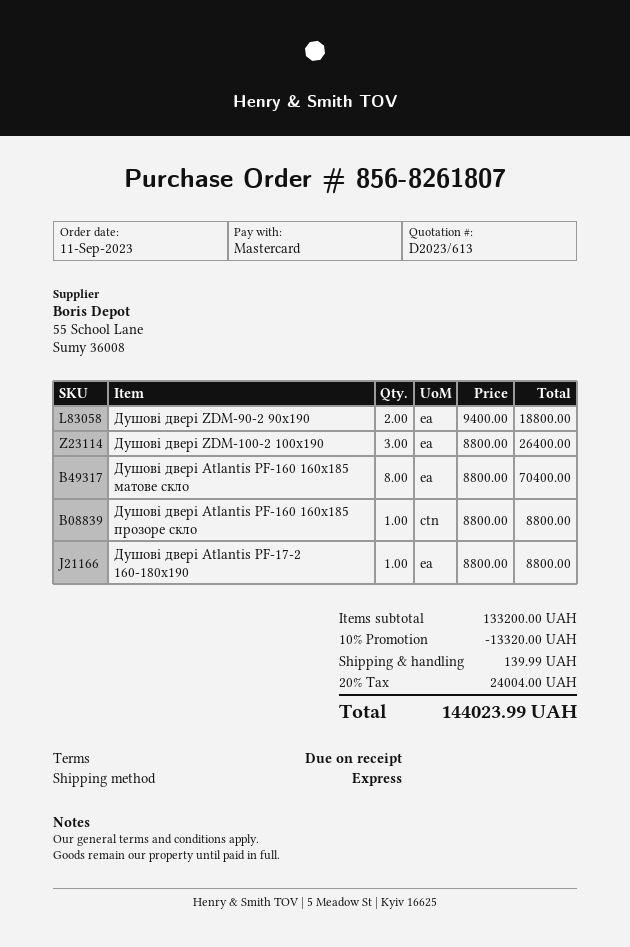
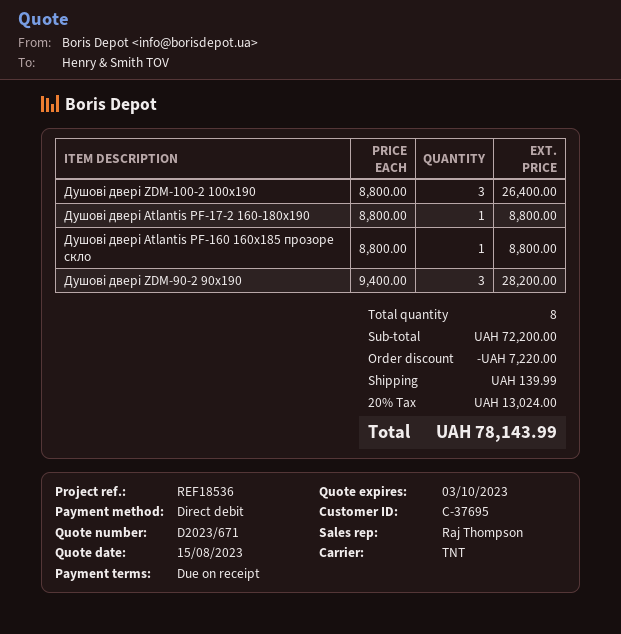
quote number: D2023/613 -> D2023/671
payment method: Mastercard -> direct debit
shipping method: express -> TNT
Душові двері ZDM-90-2 90х190: 2 x 9400.00 = 18800.00 -> 3 x 9400.00 = 28200.00
Душові двері Atlantis PF-160 160х185 матове скло: 8 x 8800.00 = 70400.00 -> none
subtotal: 133200.00 -> 72200.00
discount: 13320.00 -> 7220.00
tax: 20% = 24004.00 -> 20% = 13024.00
total: 144023.99 -> 78143.99

